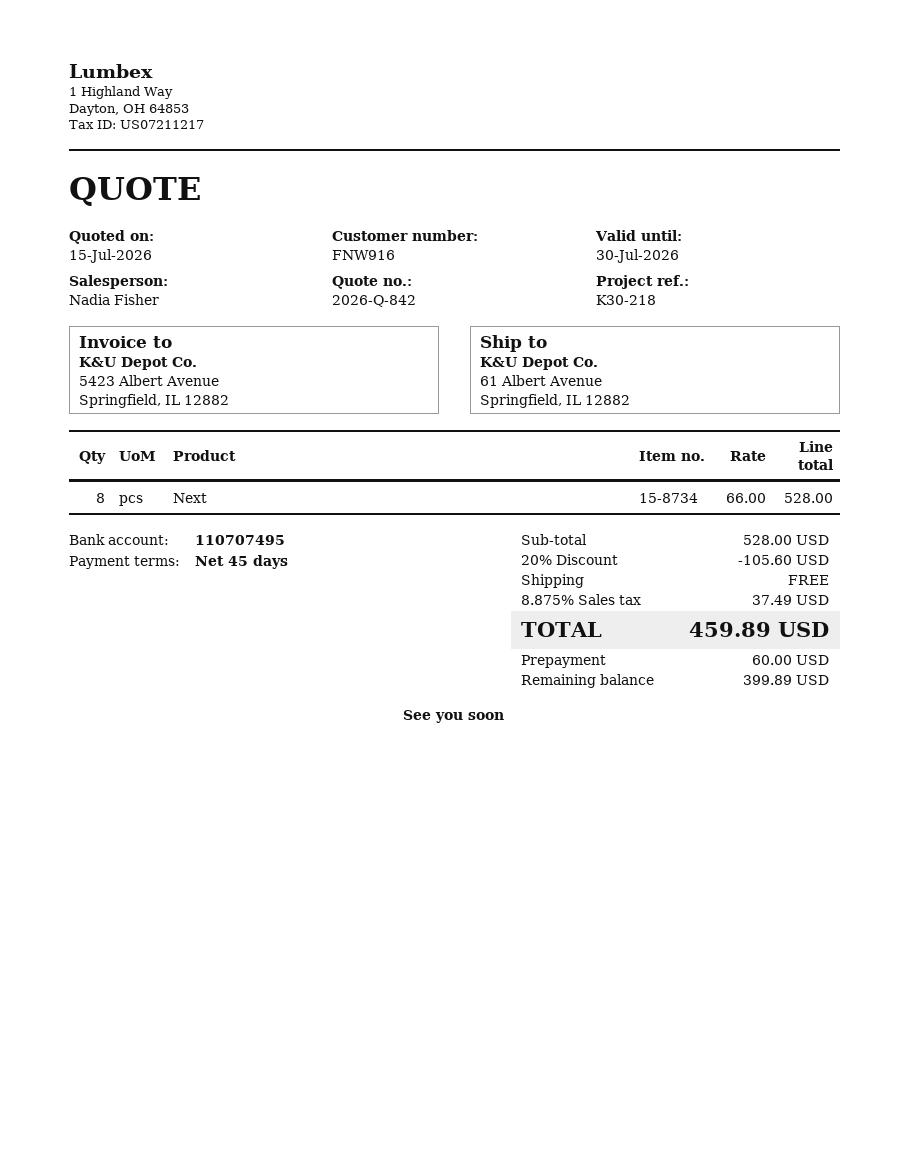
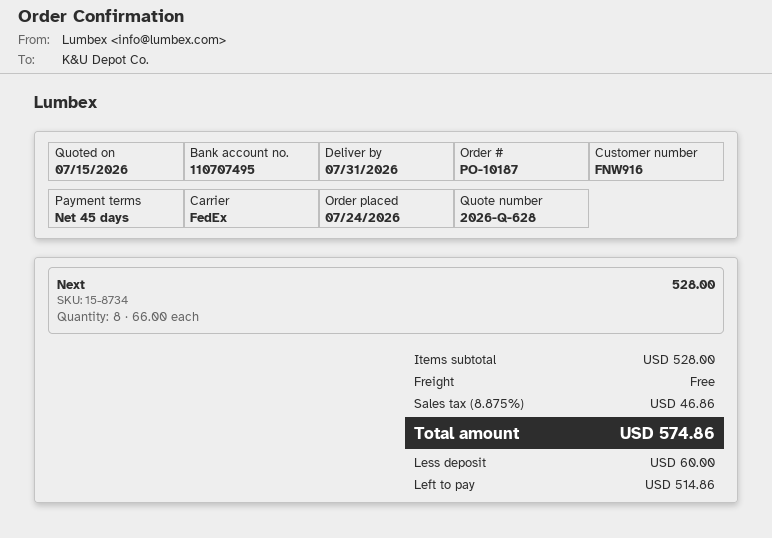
quote number: 2026-Q-842 -> 2026-Q-628
discount: 20% = 105.60 -> none
tax: 8.875% = 37.49 -> 8.875% = 46.86
total: 459.89 -> 574.86
balance: 399.89 -> 514.86

